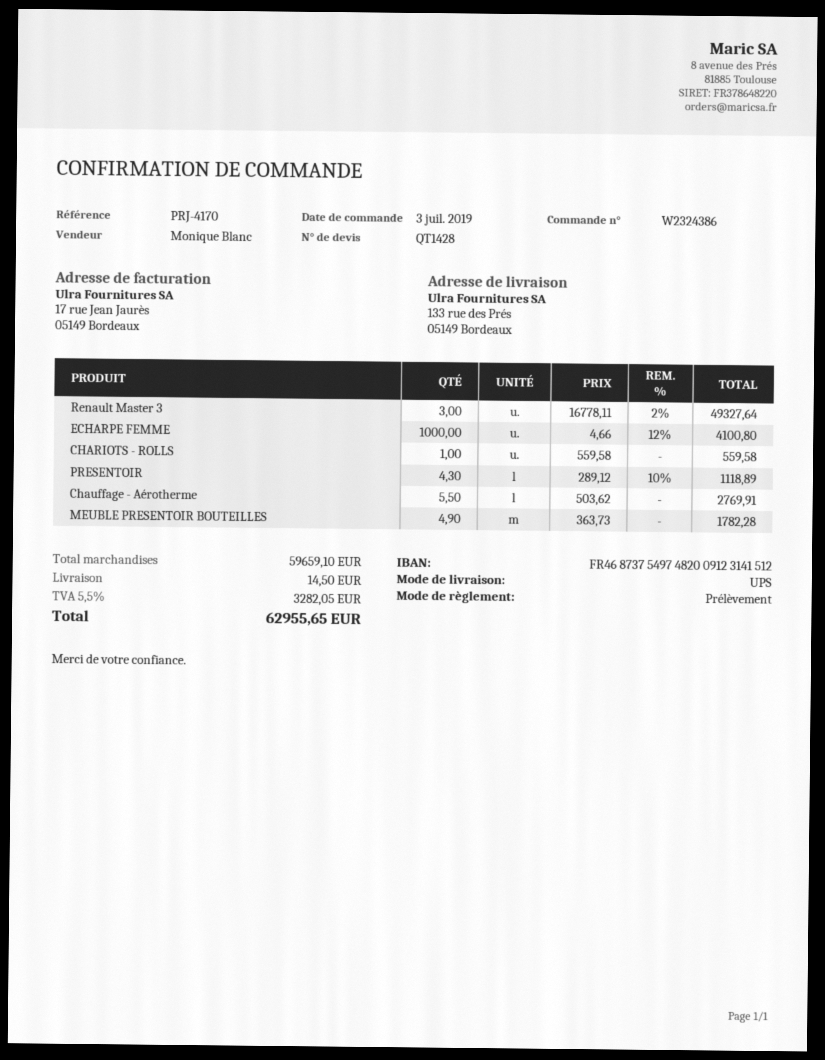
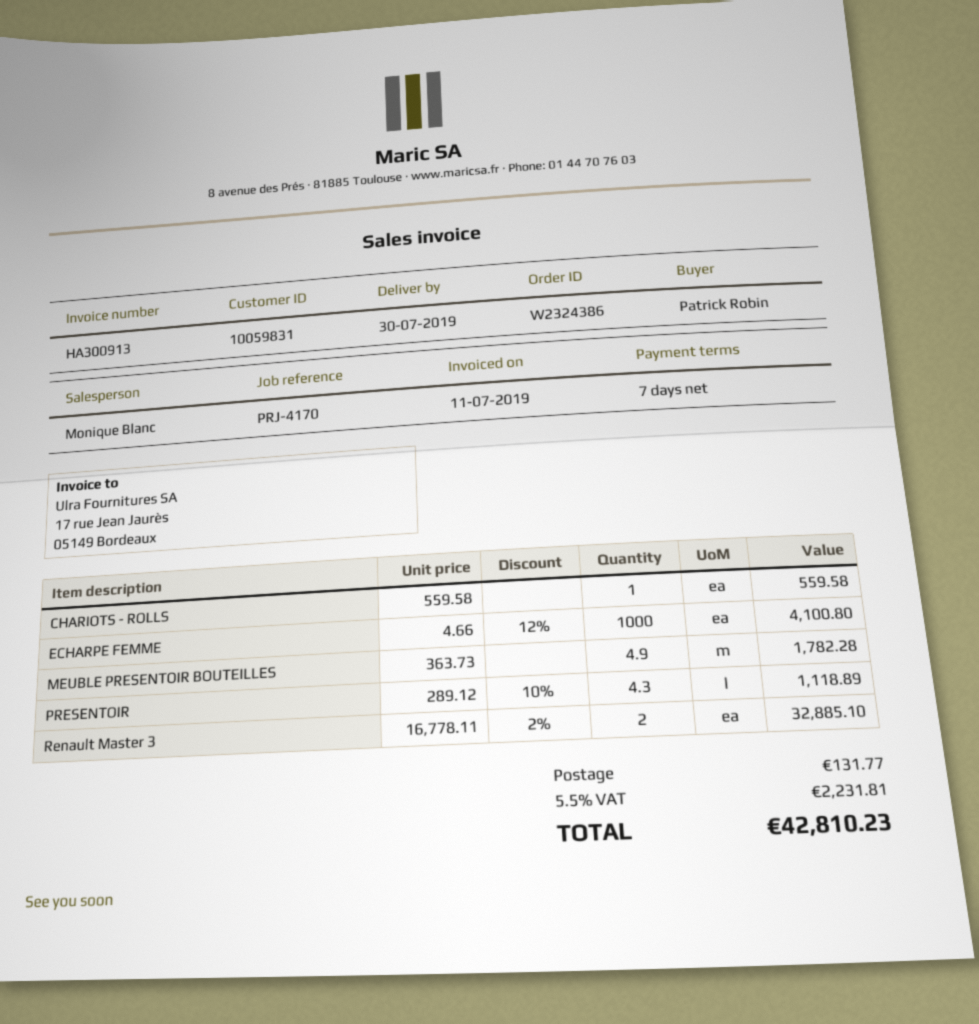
Renault Master 3: 3 x 16778.11 - 2% = 49327.64 -> 2 x 16778.11 - 2% = 32885.10
Chauffage - Aérotherme: 5.5 x 503.62 = 2769.91 -> none
shipping: 14.50 -> 131.77
tax: 5.5% = 3282.05 -> 5.5% = 2231.81
total: 62955.65 -> 42810.23

